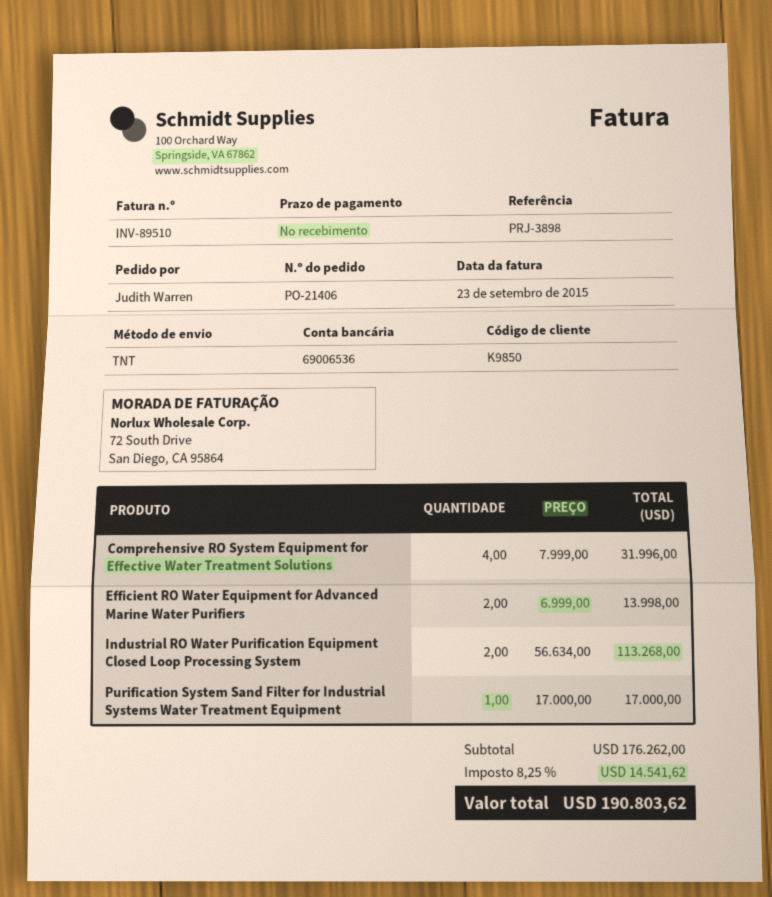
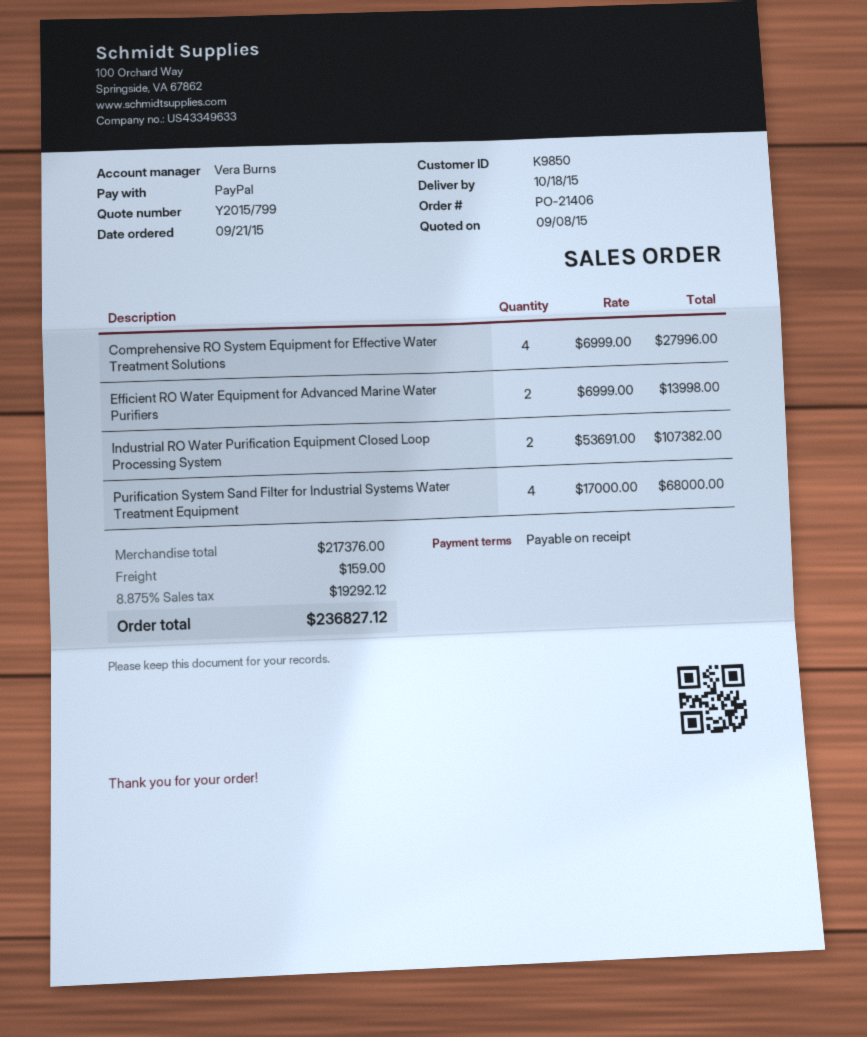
Comprehensive RO System Equipment for Effective Water Treatment Solutions: 4 x 7999.00 = 31996.00 -> 4 x 6999.00 = 27996.00
Industrial RO Water Purification Equipment Closed Loop Processing System: 2 x 56634.00 = 113268.00 -> 2 x 53691.00 = 107382.00
Purification System Sand Filter for Industrial Systems Water Treatment Equipment: 1 x 17000.00 = 17000.00 -> 4 x 17000.00 = 68000.00
subtotal: 176262.00 -> 217376.00
shipping: none -> 159.00
tax: 8.25% = 14541.62 -> 8.875% = 19292.12
total: 190803.62 -> 236827.12

